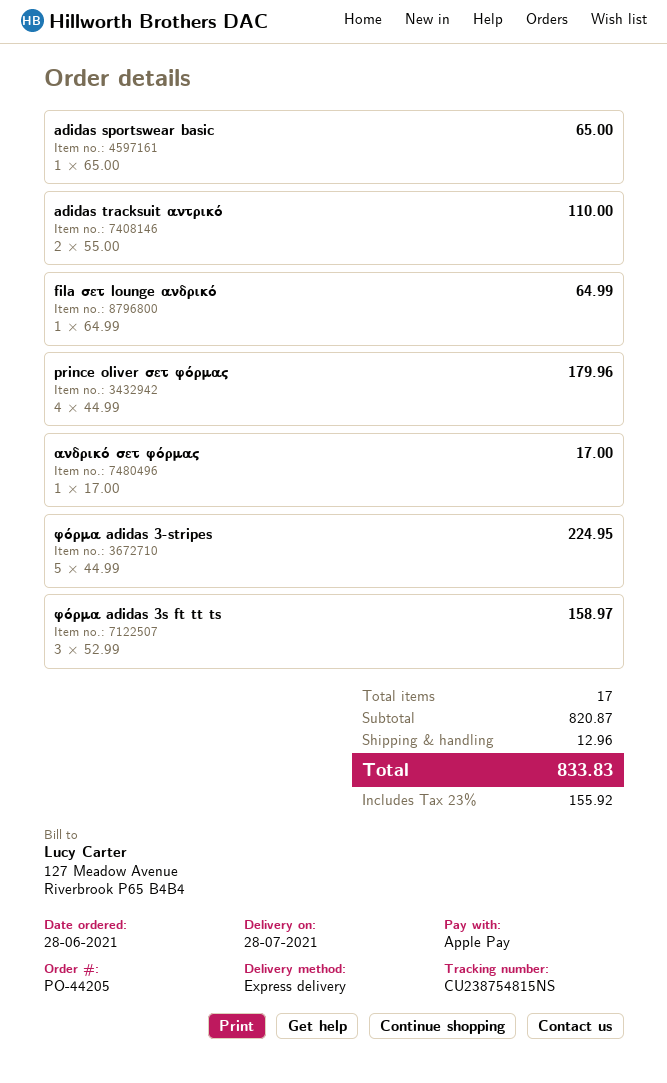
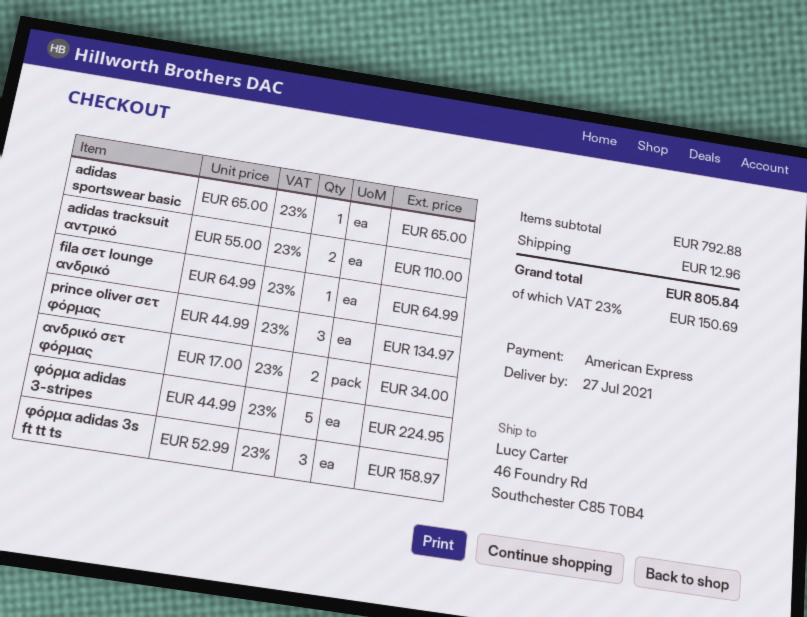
delivery date: 2021-07-28 -> 2021-07-27
payment method: Apple Pay -> American Express
prince oliver σετ φόρμας: 4 x 44.99 = 179.96 -> 3 x 44.99 = 134.97
ανδρικό σετ φόρμας: 1 x 17.00 = 17.00 -> 2 x 17.00 = 34.00
subtotal: 820.87 -> 792.88
tax: 23% = 155.92 -> 23% = 150.69
total: 833.83 -> 805.84

